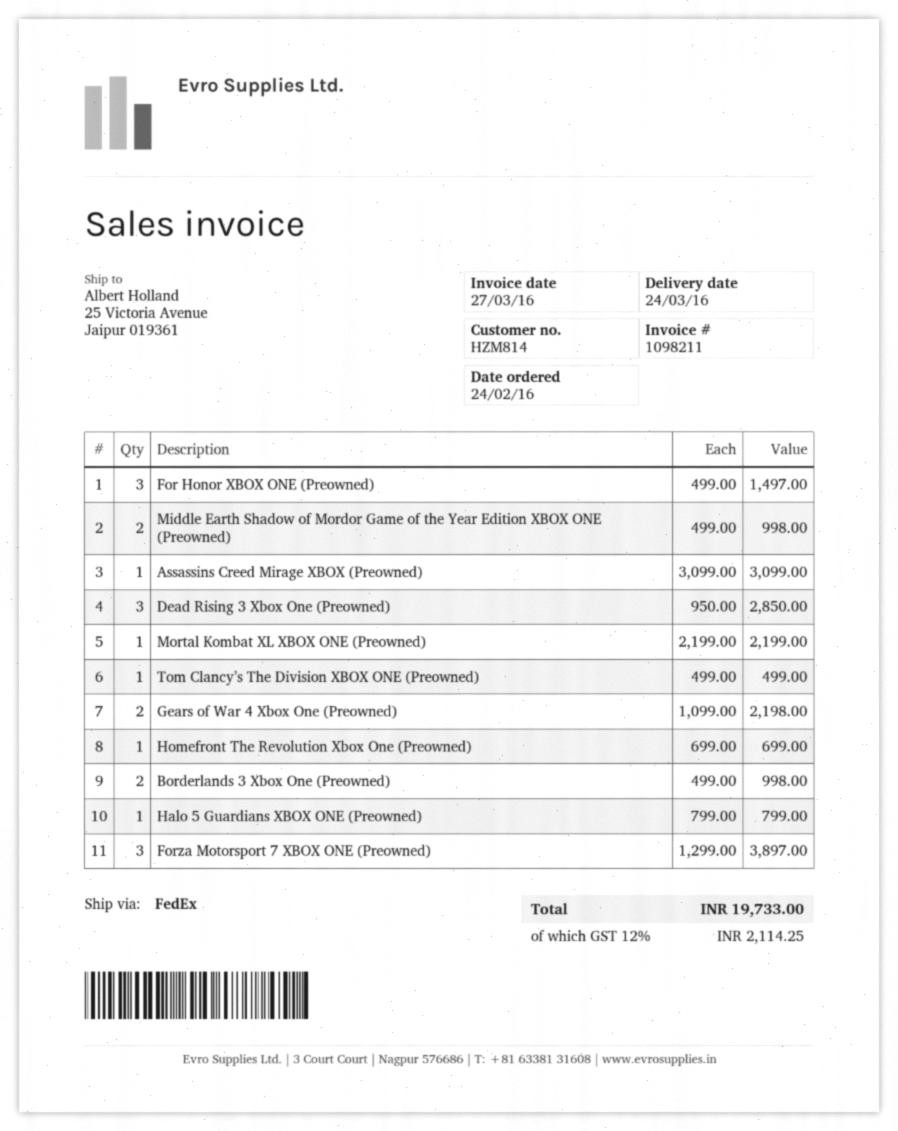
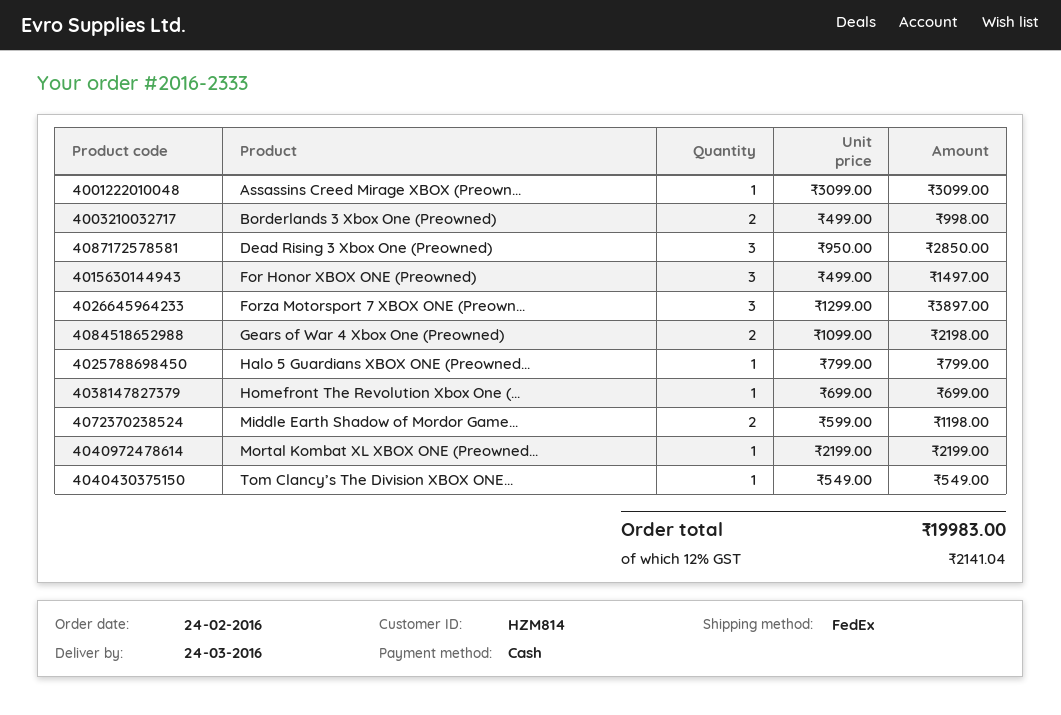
Middle Earth Shadow of Mordor Game of the Year Edition XBOX ONE (Preowned): 2 x 499.00 = 998.00 -> 2 x 599.00 = 1198.00
Tom Clancy’s The Division XBOX ONE (Preowned): 1 x 499.00 = 499.00 -> 1 x 549.00 = 549.00
tax: 12% = 2114.25 -> 12% = 2141.04
total: 19733.00 -> 19983.00

